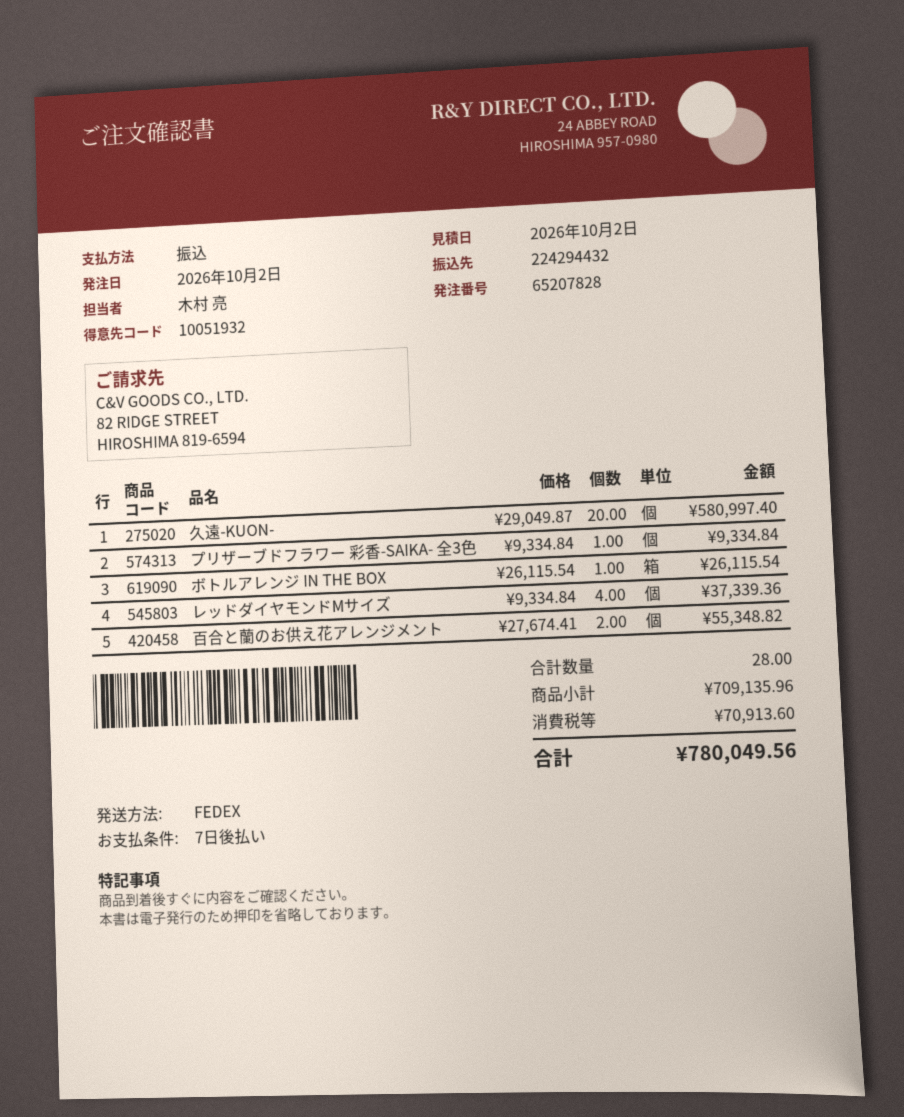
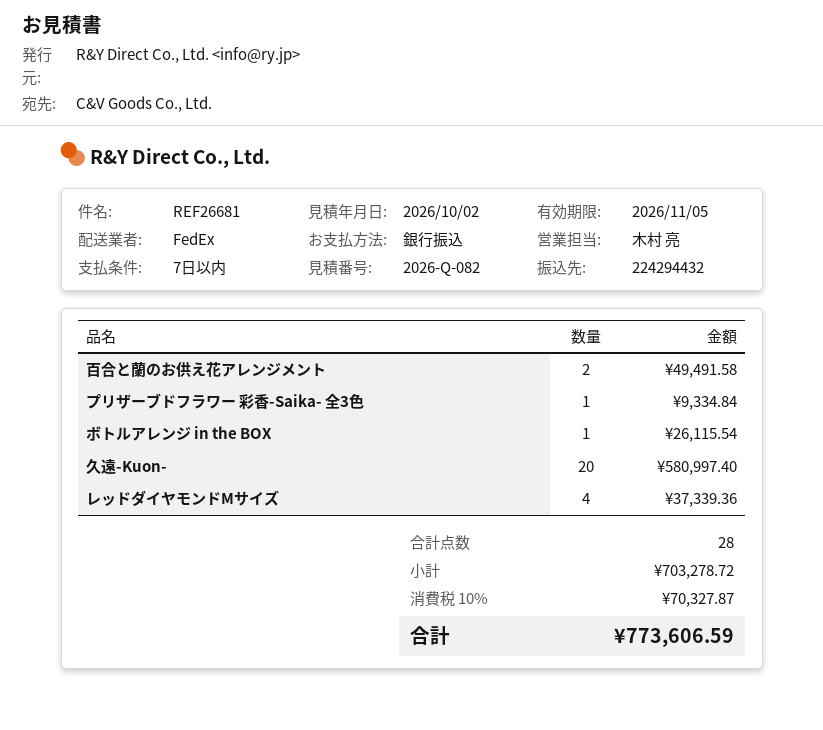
百合と蘭のお供え花アレンジメント: 2 for 55348.82 -> 2 for 49491.58
subtotal: 709135.96 -> 703278.72
tax: 70913.60 -> 70327.87
total: 780049.56 -> 773606.59

